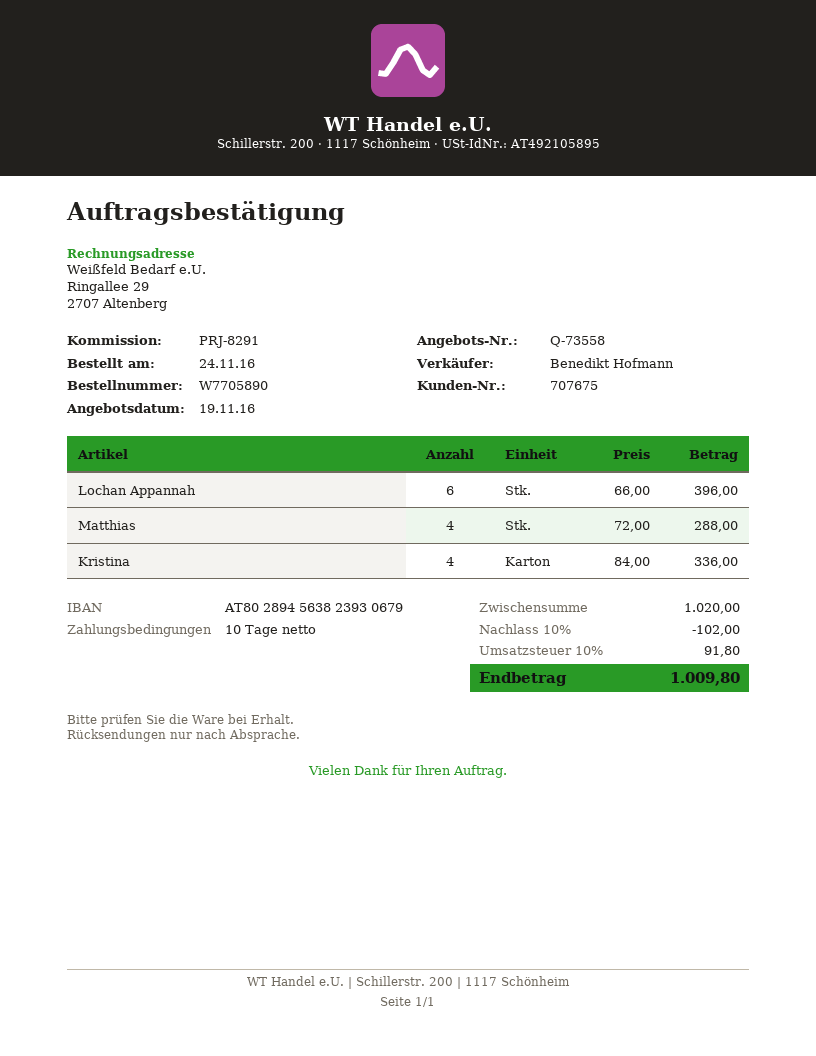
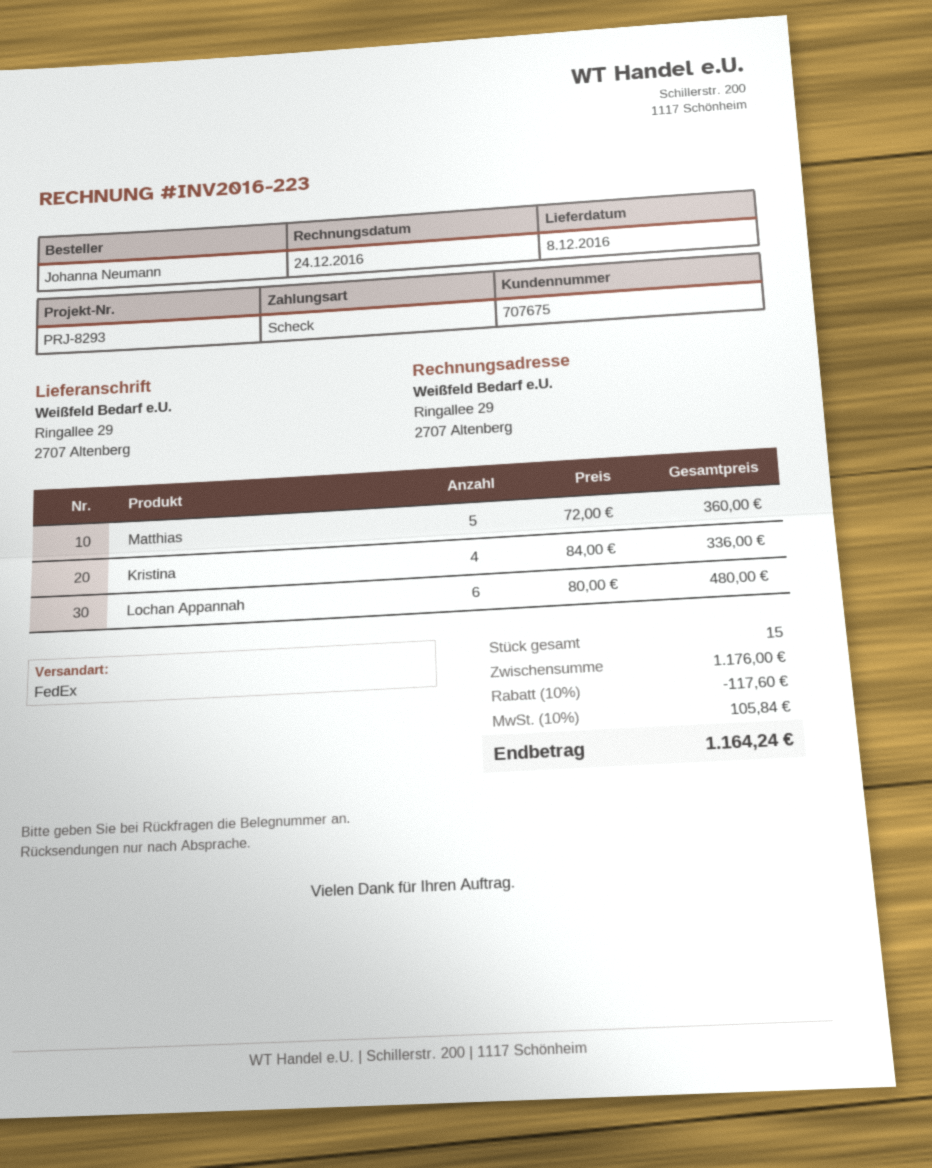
reference: PRJ-8291 -> PRJ-8293
Lochan Appannah: 6 x 66.00 = 396.00 -> 6 x 80.00 = 480.00
Matthias: 4 x 72.00 = 288.00 -> 5 x 72.00 = 360.00
subtotal: 1020.00 -> 1176.00
discount: 10% = 102.00 -> 10% = 117.60
tax: 10% = 91.80 -> 10% = 105.84
total: 1009.80 -> 1164.24

